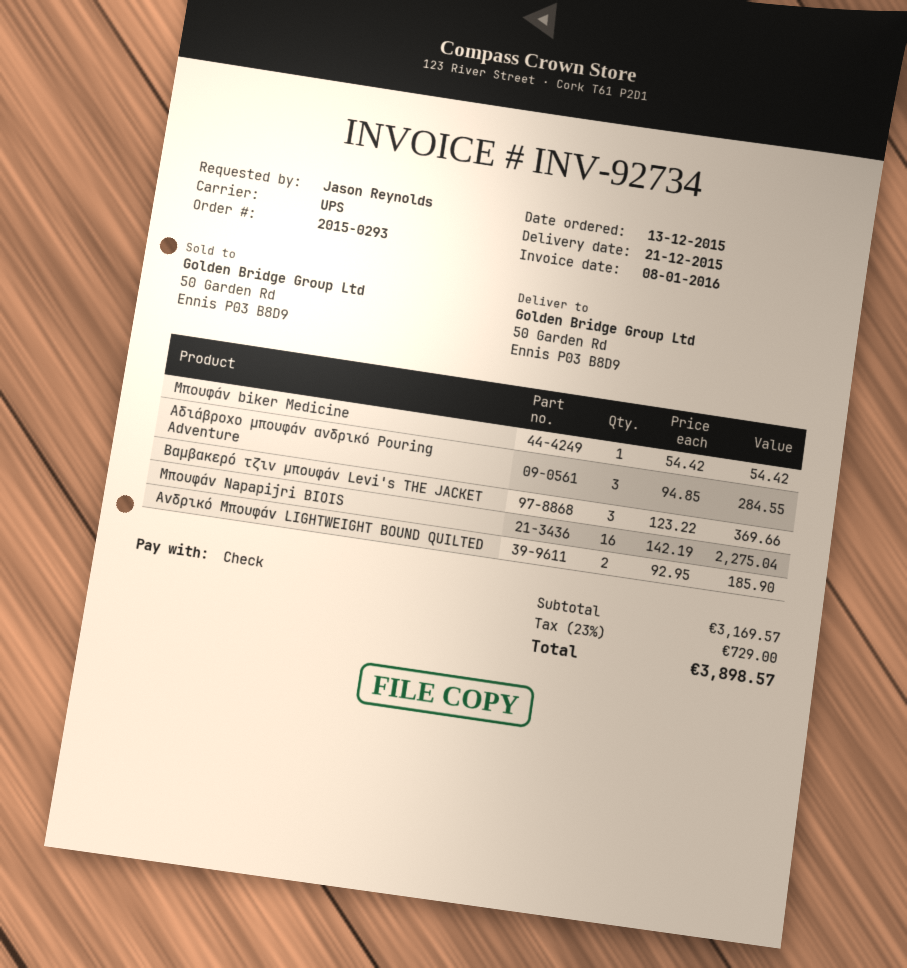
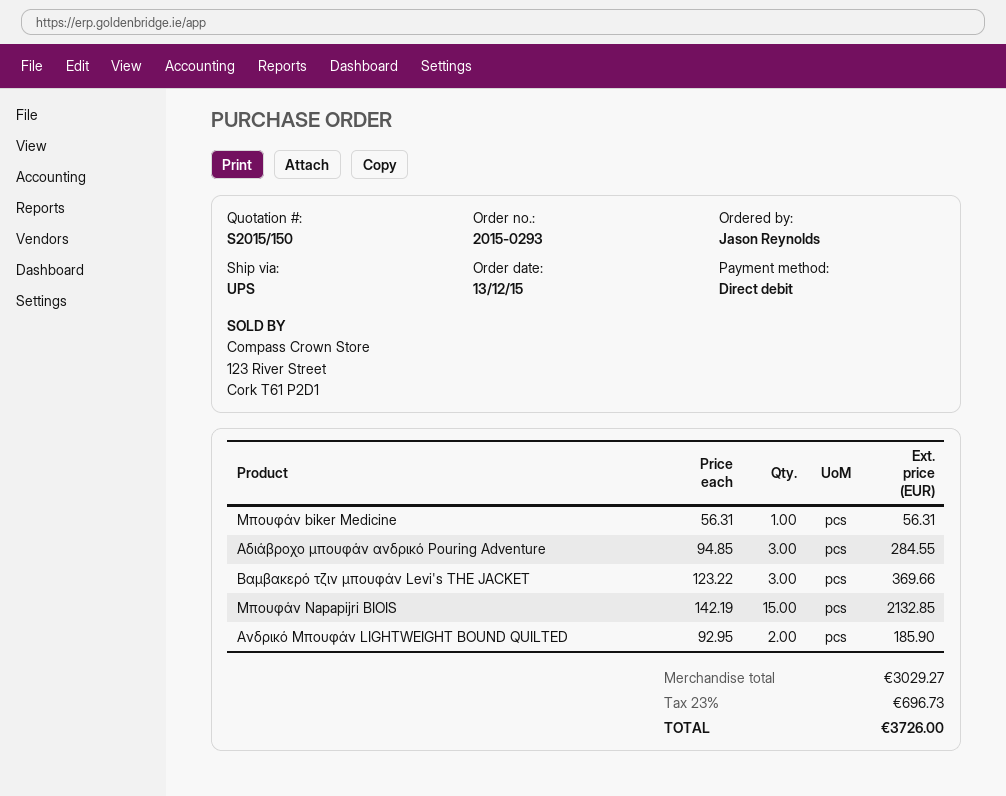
payment method: cheque -> direct debit
Μπουφάν biker Medicine: 1 x 54.42 = 54.42 -> 1 x 56.31 = 56.31
Μπουφάν Napapijri BIOIS: 16 x 142.19 = 2275.04 -> 15 x 142.19 = 2132.85
subtotal: 3169.57 -> 3029.27
tax: 23% = 729.00 -> 23% = 696.73
total: 3898.57 -> 3726.00

